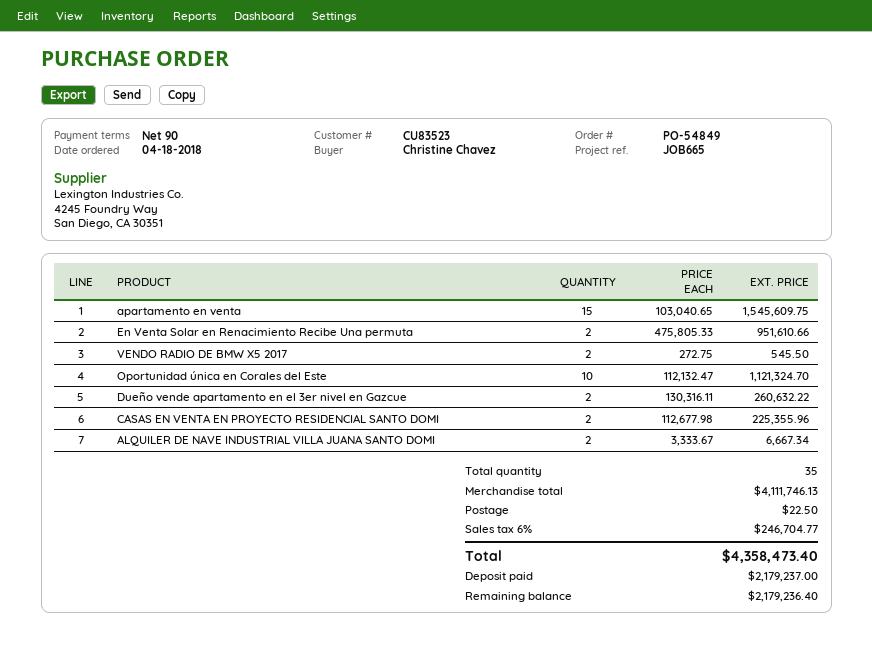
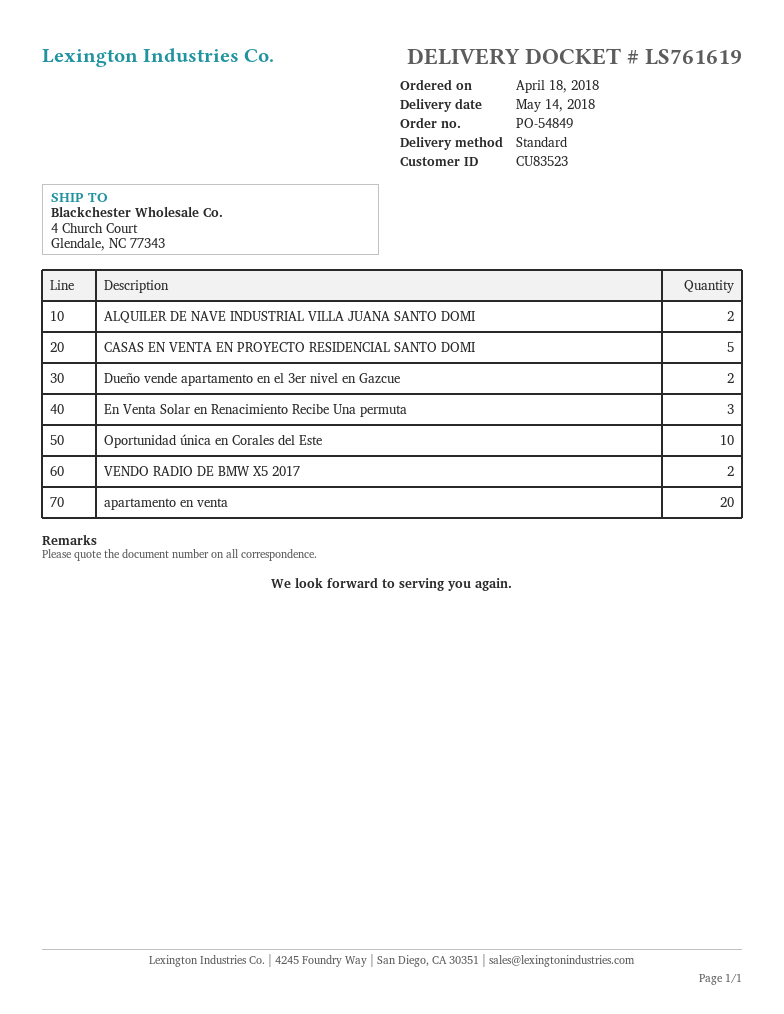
apartamento en venta: 15 -> 20
En Venta Solar en Renacimiento Recibe Una permuta: 2 -> 3
CASAS EN VENTA EN PROYECTO RESIDENCIAL SANTO DOMI: 2 -> 5

